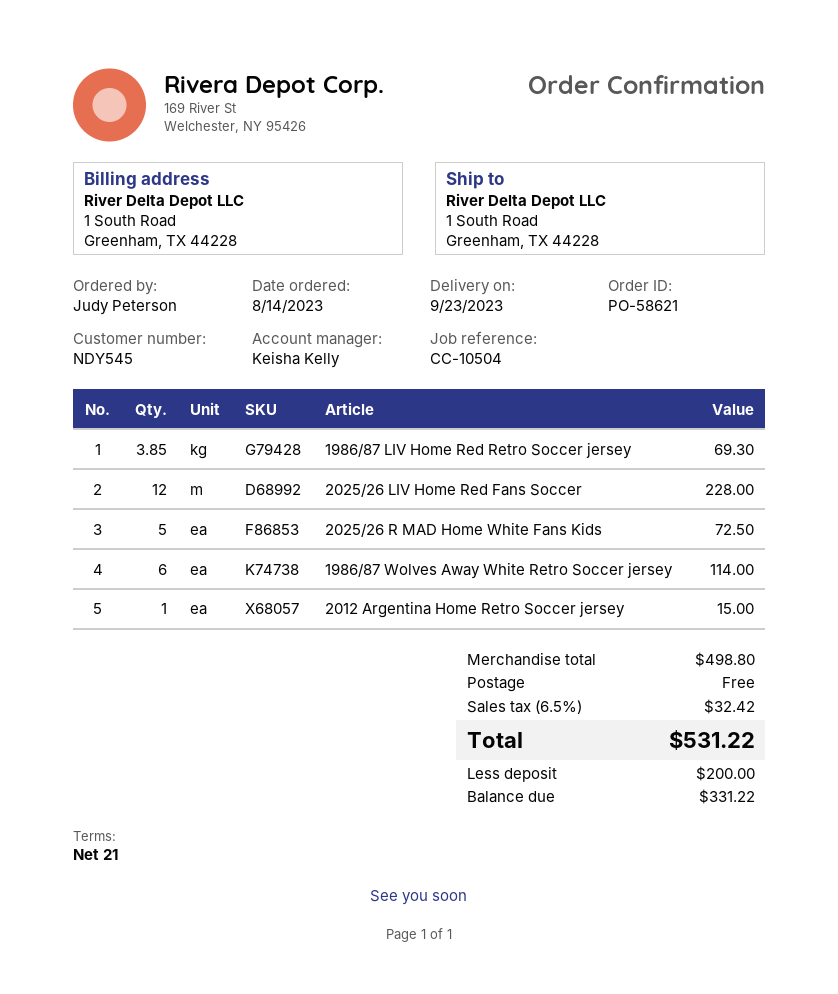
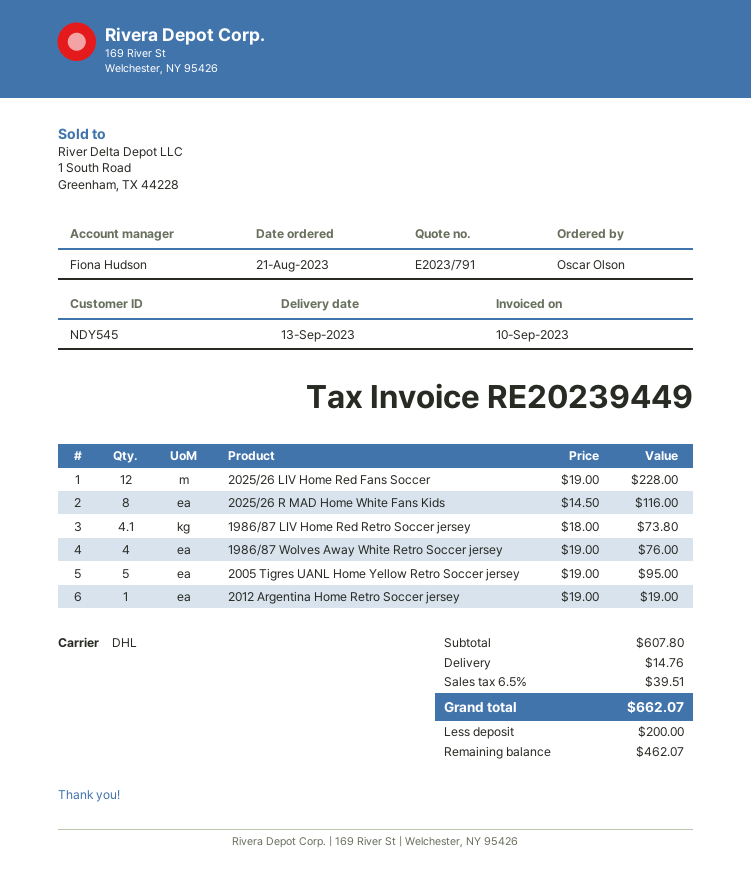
order date: 2023-08-14 -> 2023-08-21
delivery date: 2023-09-23 -> 2023-09-13
ordered by: Judy Peterson -> Oscar Olson
sales rep: Keisha Kelly -> Fiona Hudson
1986/87 LIV Home Red Retro Soccer jersey: 3.85 for 69.30 -> 4.1 for 73.80
2025/26 R MAD Home White Fans Kids: 5 for 72.50 -> 8 for 116.00
1986/87 Wolves Away White Retro Soccer jersey: 6 for 114.00 -> 4 for 76.00
2012 Argentina Home Retro Soccer jersey: 1 for 15.00 -> 1 for 19.00
2005 Tigres UANL Home Yellow Retro Soccer jersey: none -> 5 for 95.00
subtotal: 498.80 -> 607.80
shipping: 0.00 -> 14.76
tax: 6.5% = 32.42 -> 6.5% = 39.51
total: 531.22 -> 662.07
balance: 331.22 -> 462.07

